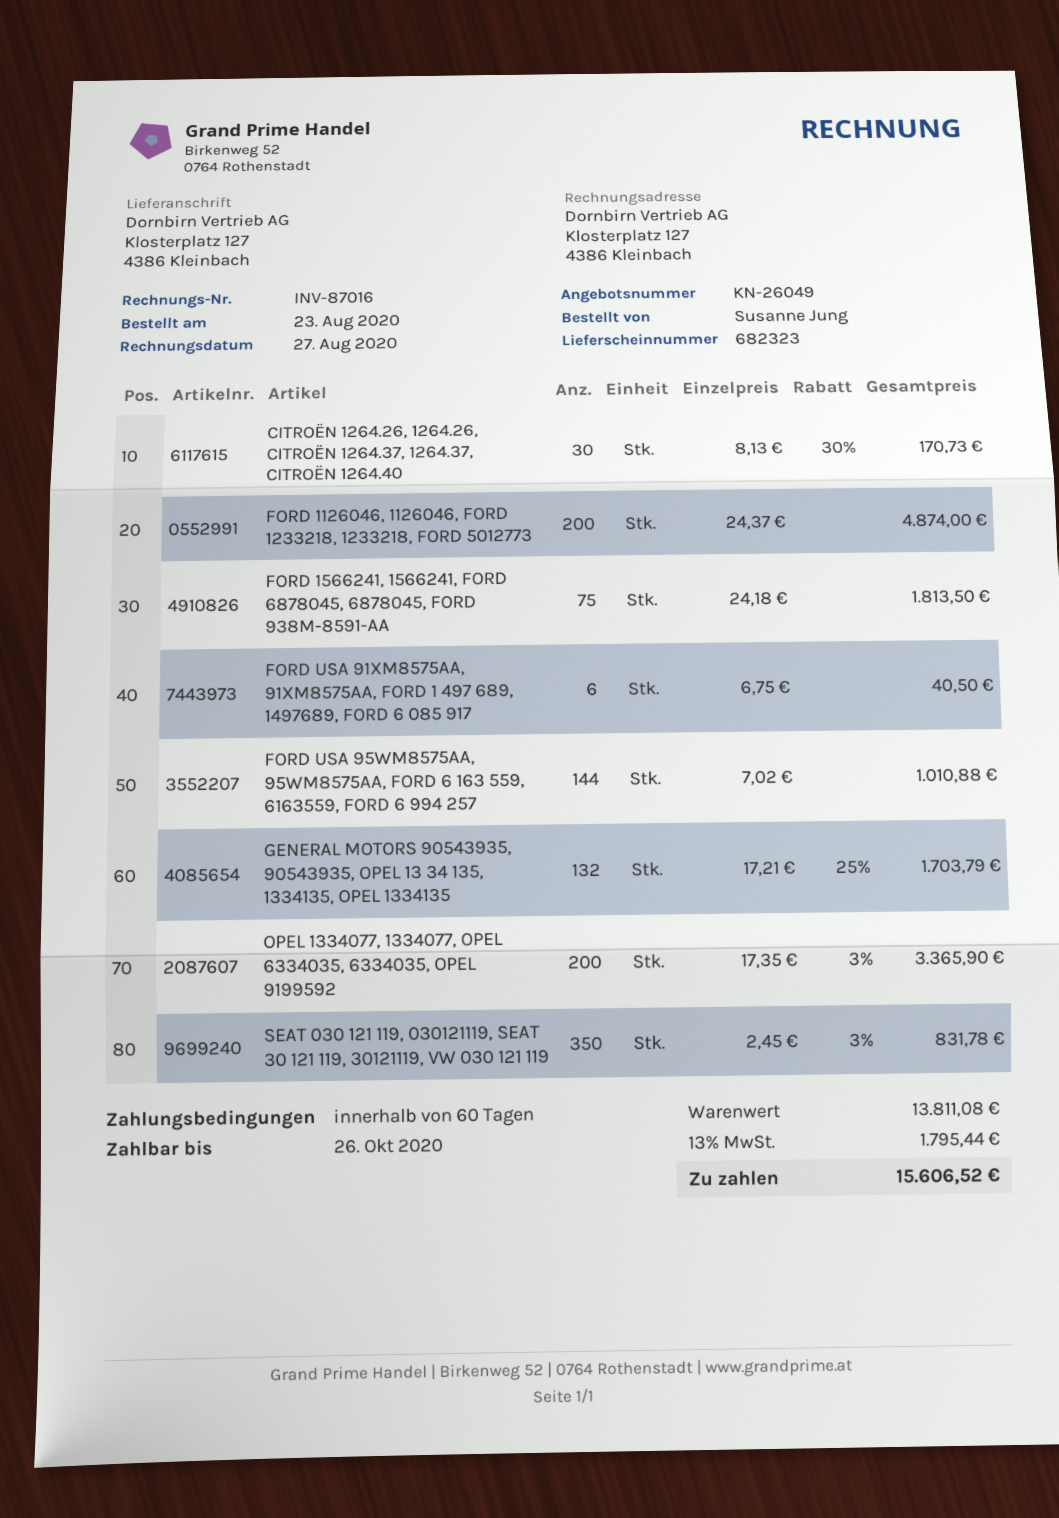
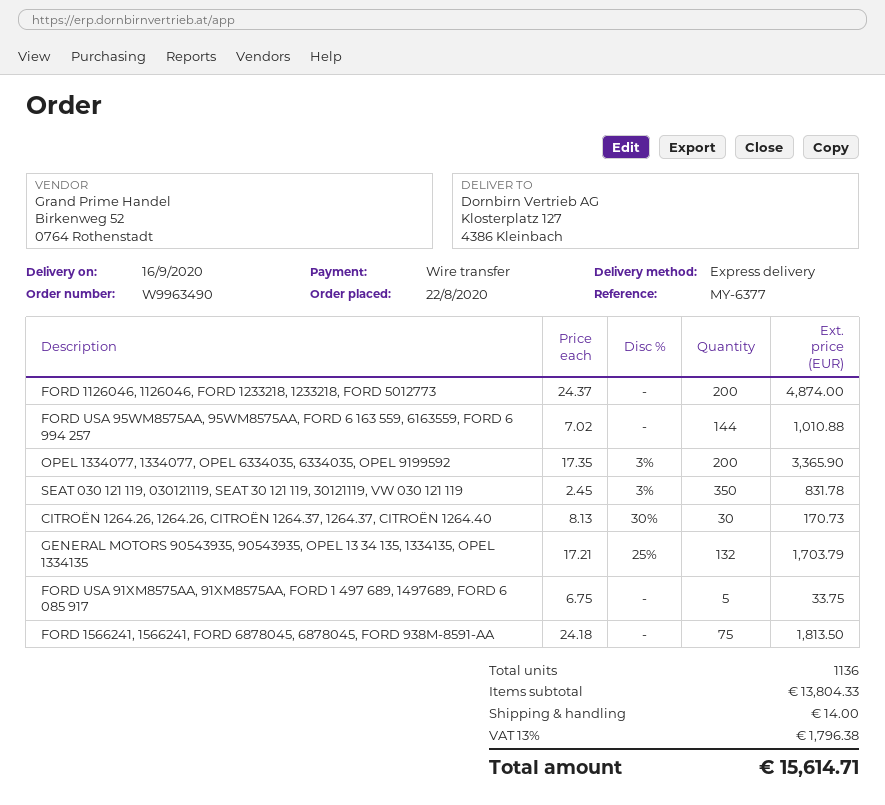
order date: 2020-08-23 -> 2020-08-22
FORD USA 91XM8575AA, 91XM8575AA, FORD 1 497 689, 1497689, FORD 6 085 917: 6 x 6.75 = 40.50 -> 5 x 6.75 = 33.75
subtotal: 13811.08 -> 13804.33
shipping: none -> 14.00
tax: 13% = 1795.44 -> 13% = 1796.38
total: 15606.52 -> 15614.71

